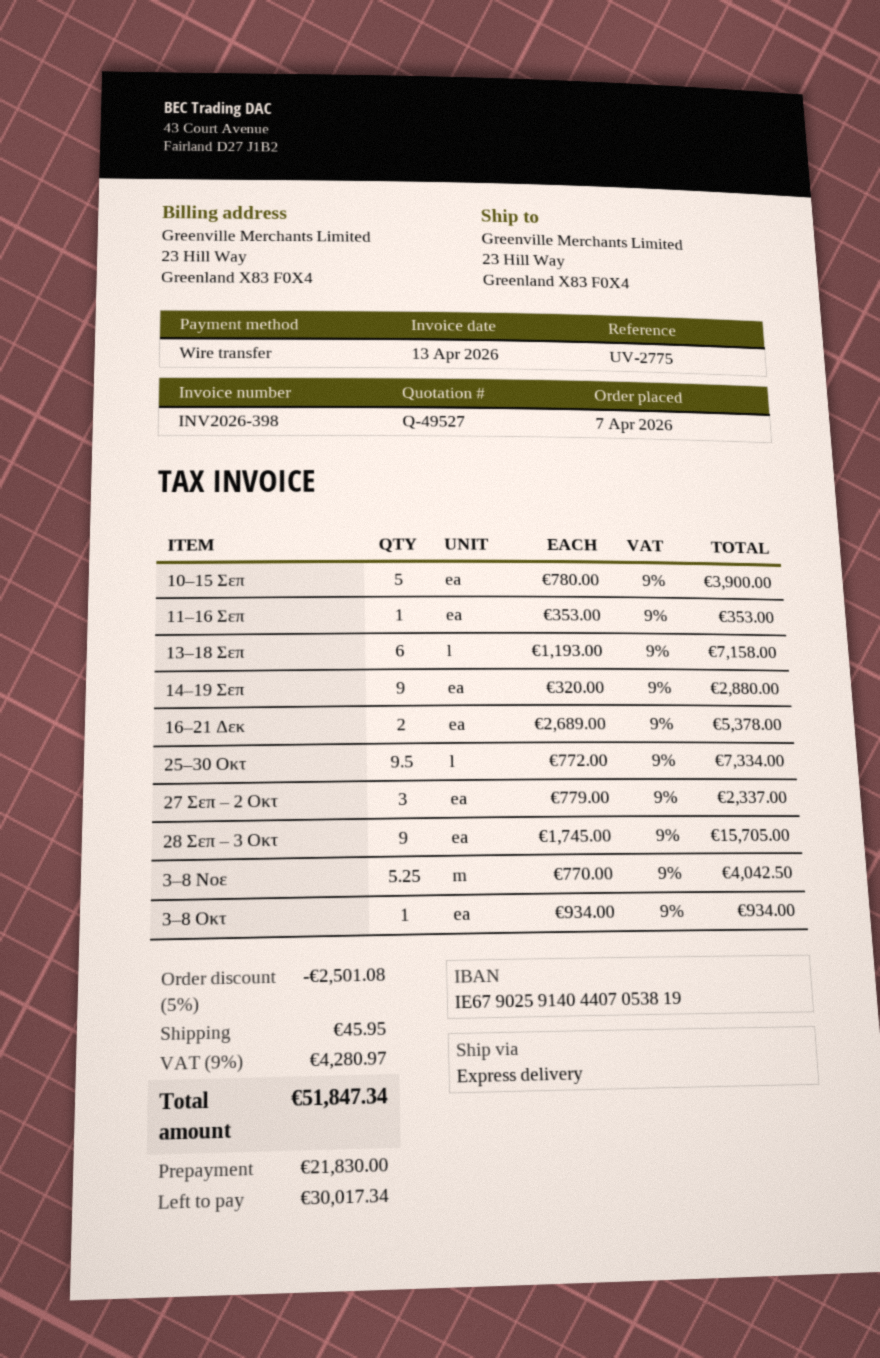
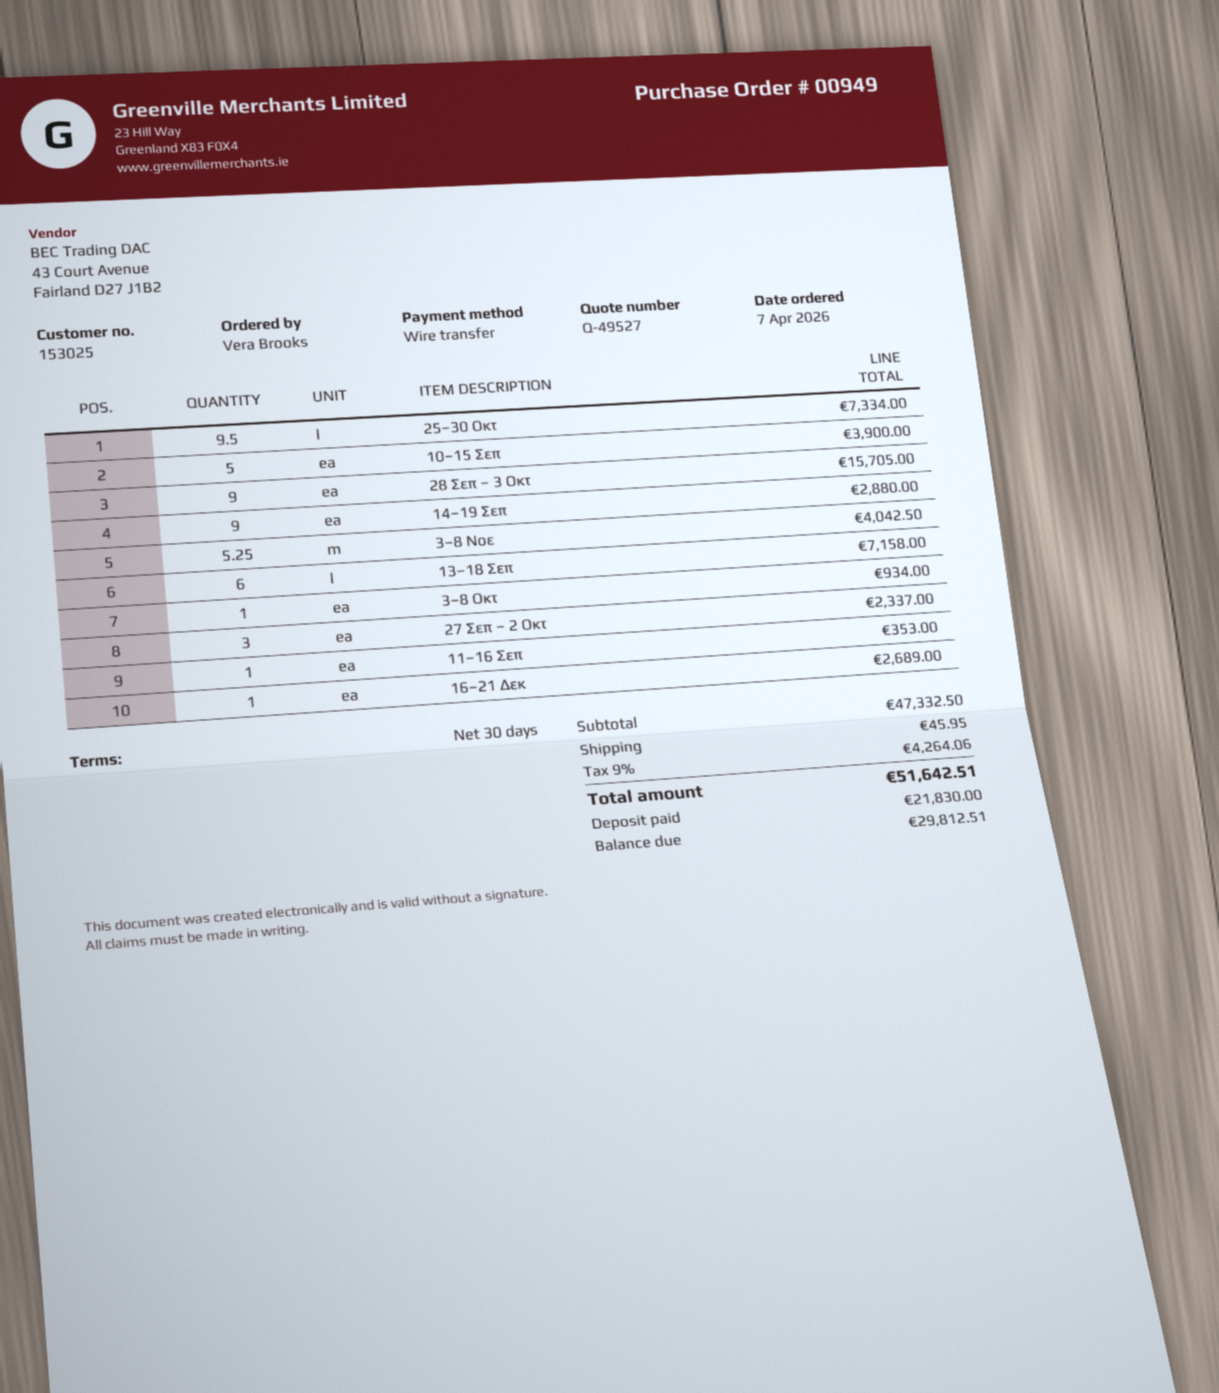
16–21 Δεκ: 2 for 5378.00 -> 1 for 2689.00
discount: 5% = 2501.08 -> none
tax: 9% = 4280.97 -> 9% = 4264.06
total: 51847.34 -> 51642.51
balance: 30017.34 -> 29812.51

